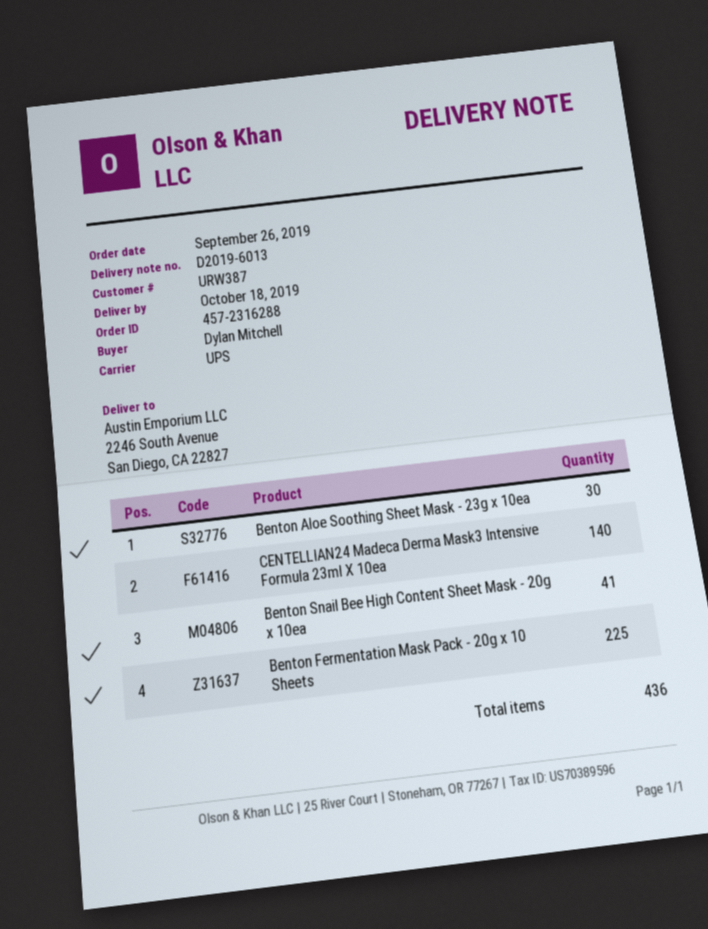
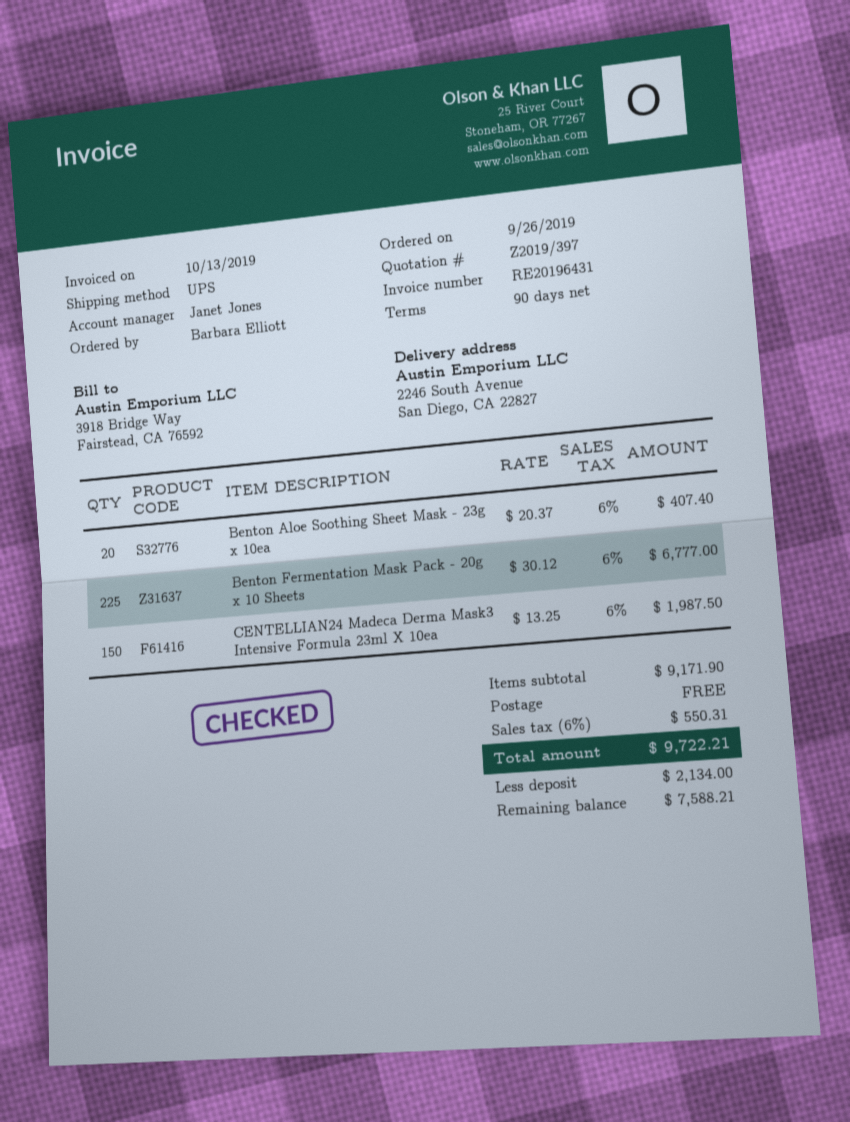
ordered by: Dylan Mitchell -> Barbara Elliott
Benton Aloe Soothing Sheet Mask - 23g x 10ea: 30 -> 20
CENTELLIAN24 Madeca Derma Mask3 Intensive Formula 23ml X 10ea: 140 -> 150
Benton Snail Bee High Content Sheet Mask - 20g x 10ea: 41 -> none

